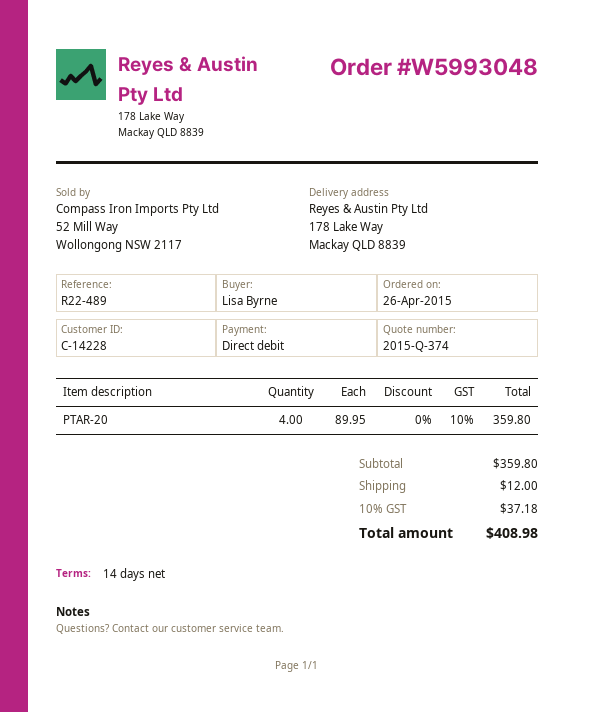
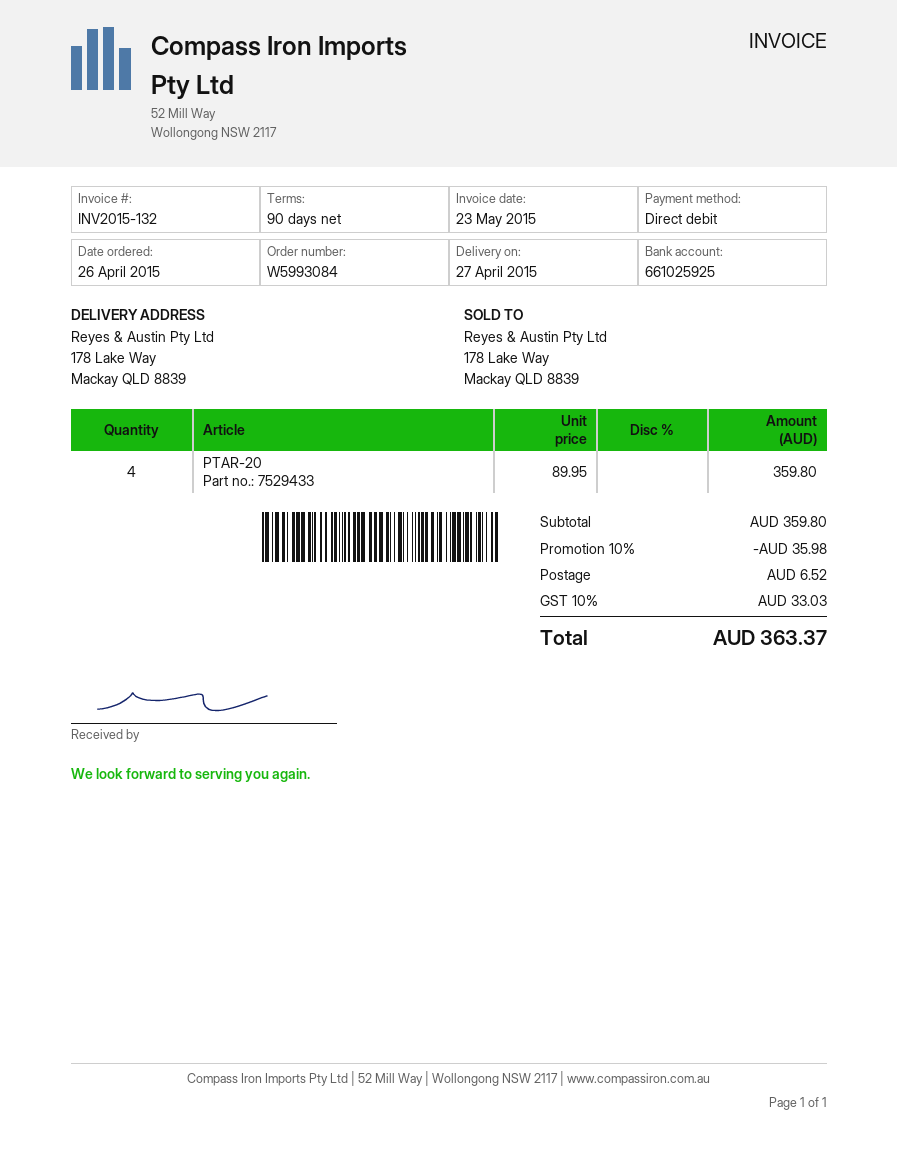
order number: W5993048 -> W5993084
payment terms: 14 days -> 90 days
discount: none -> 10% = 35.98
shipping: 12.00 -> 6.52
tax: 10% = 37.18 -> 10% = 33.03
total: 408.98 -> 363.37

